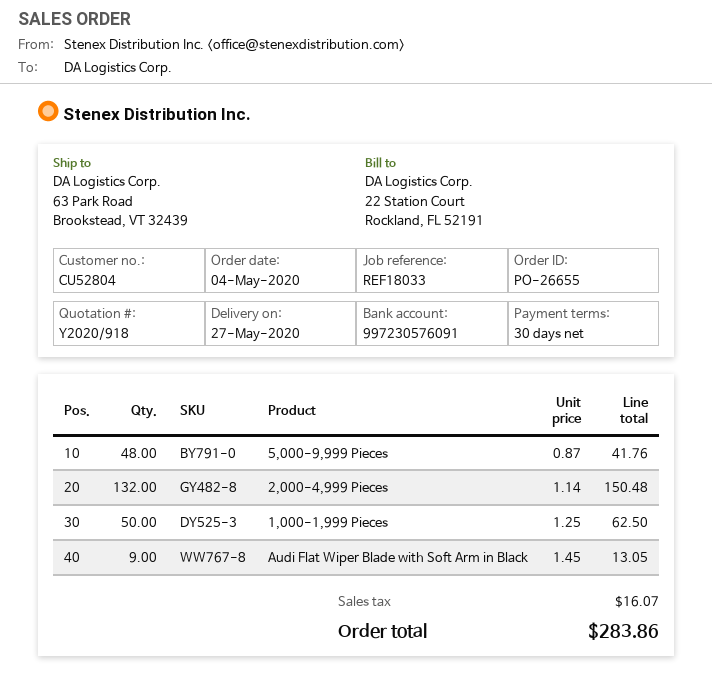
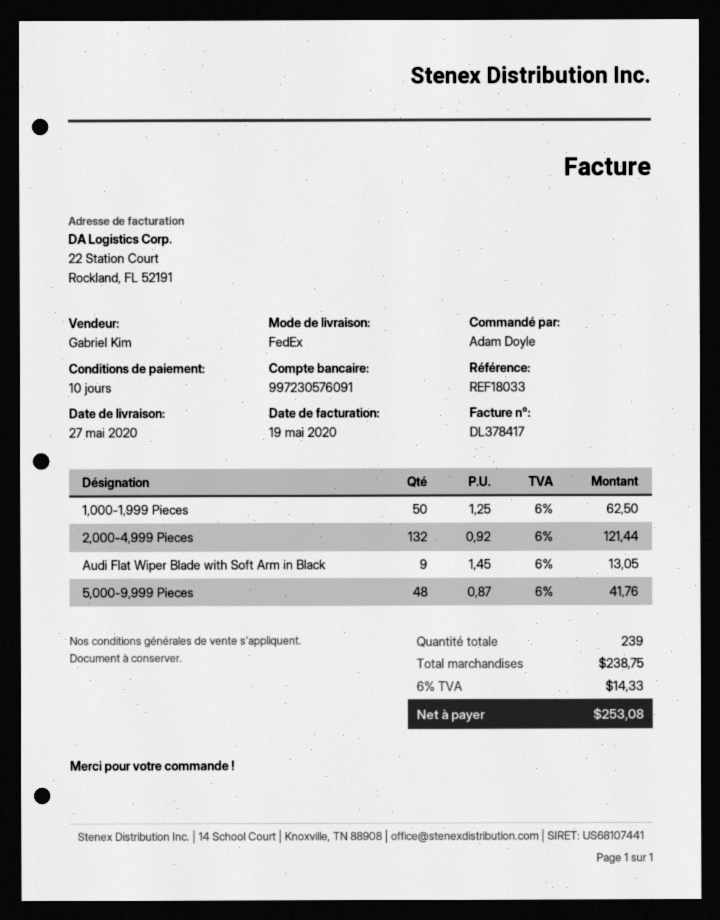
payment terms: 30 days -> 10 days
2,000-4,999 Pieces: 132 x 1.14 = 150.48 -> 132 x 0.92 = 121.44
tax: 16.07 -> 14.33
total: 283.86 -> 253.08

